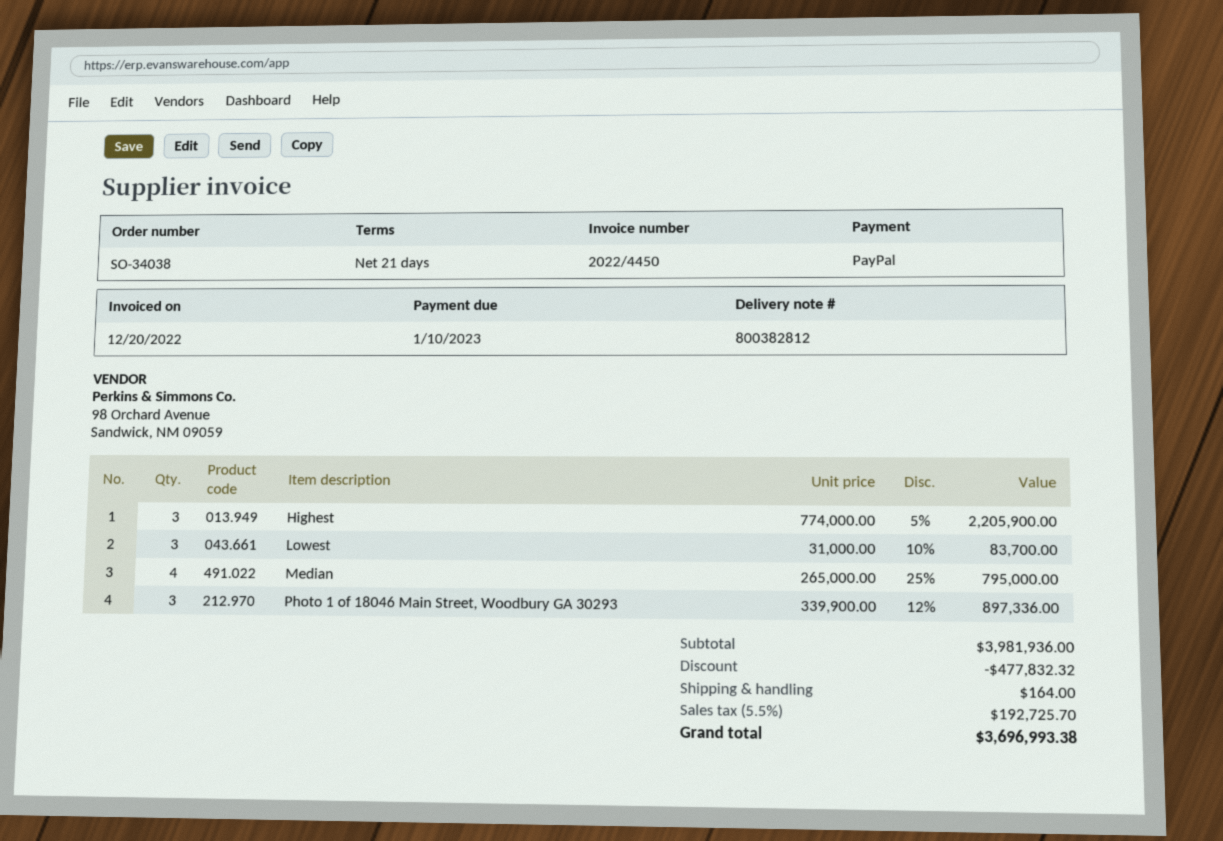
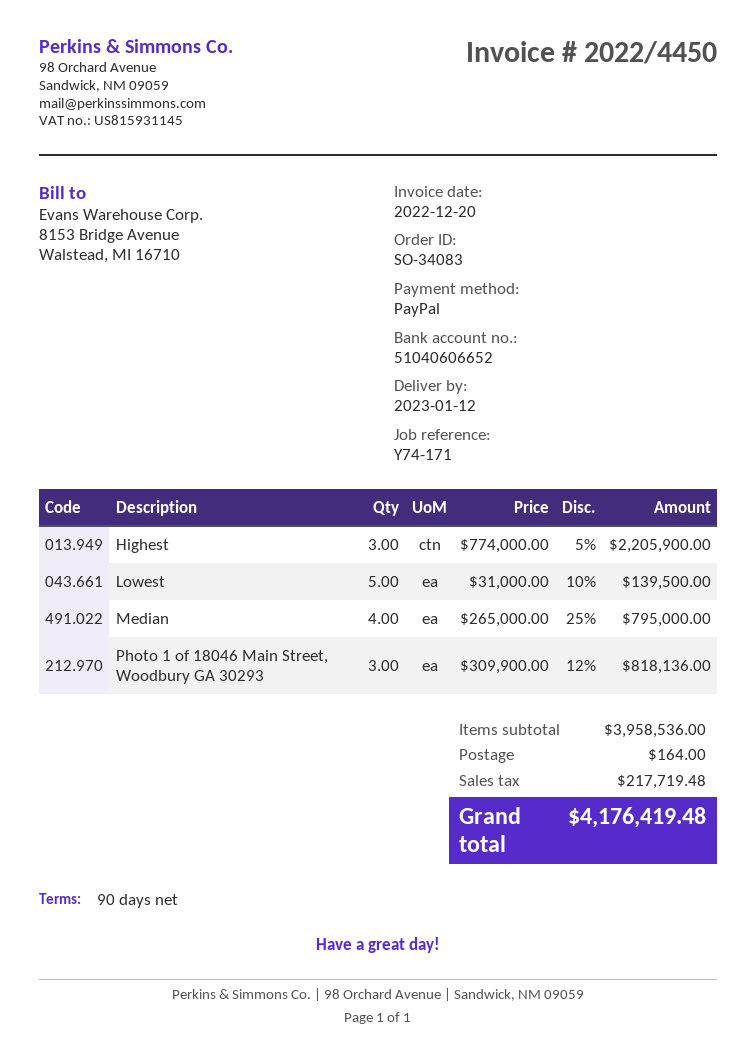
order number: SO-34038 -> SO-34083
payment terms: 21 days -> 90 days
Lowest: 3 x 31000.00 - 10% = 83700.00 -> 5 x 31000.00 - 10% = 139500.00
Photo 1 of 18046 Main Street, Woodbury GA 30293: 3 x 339900.00 - 12% = 897336.00 -> 3 x 309900.00 - 12% = 818136.00
subtotal: 3981936.00 -> 3958536.00
discount: 477832.32 -> none
tax: 192725.70 -> 217719.48
total: 3696993.38 -> 4176419.48

